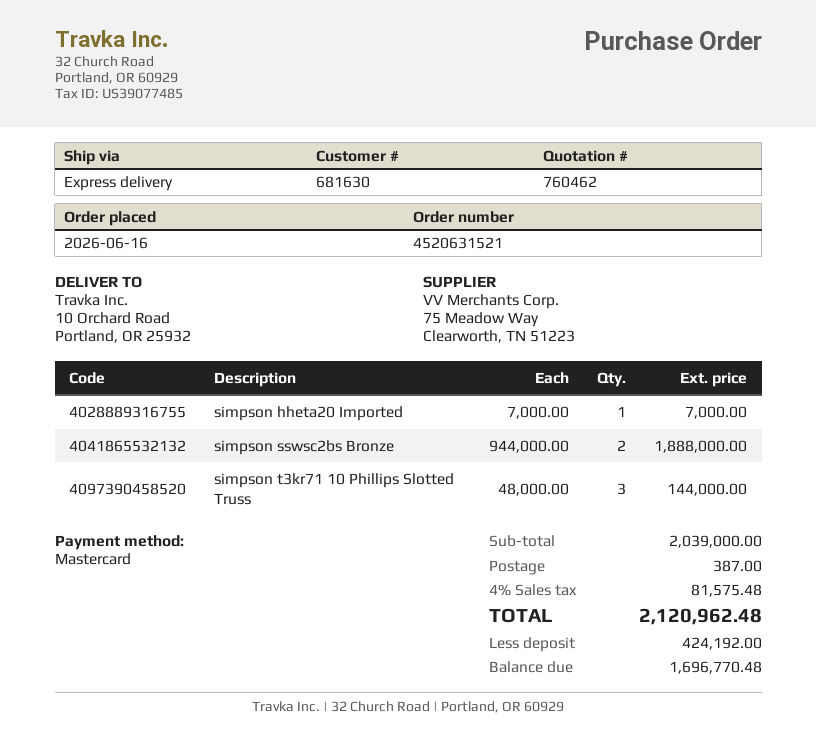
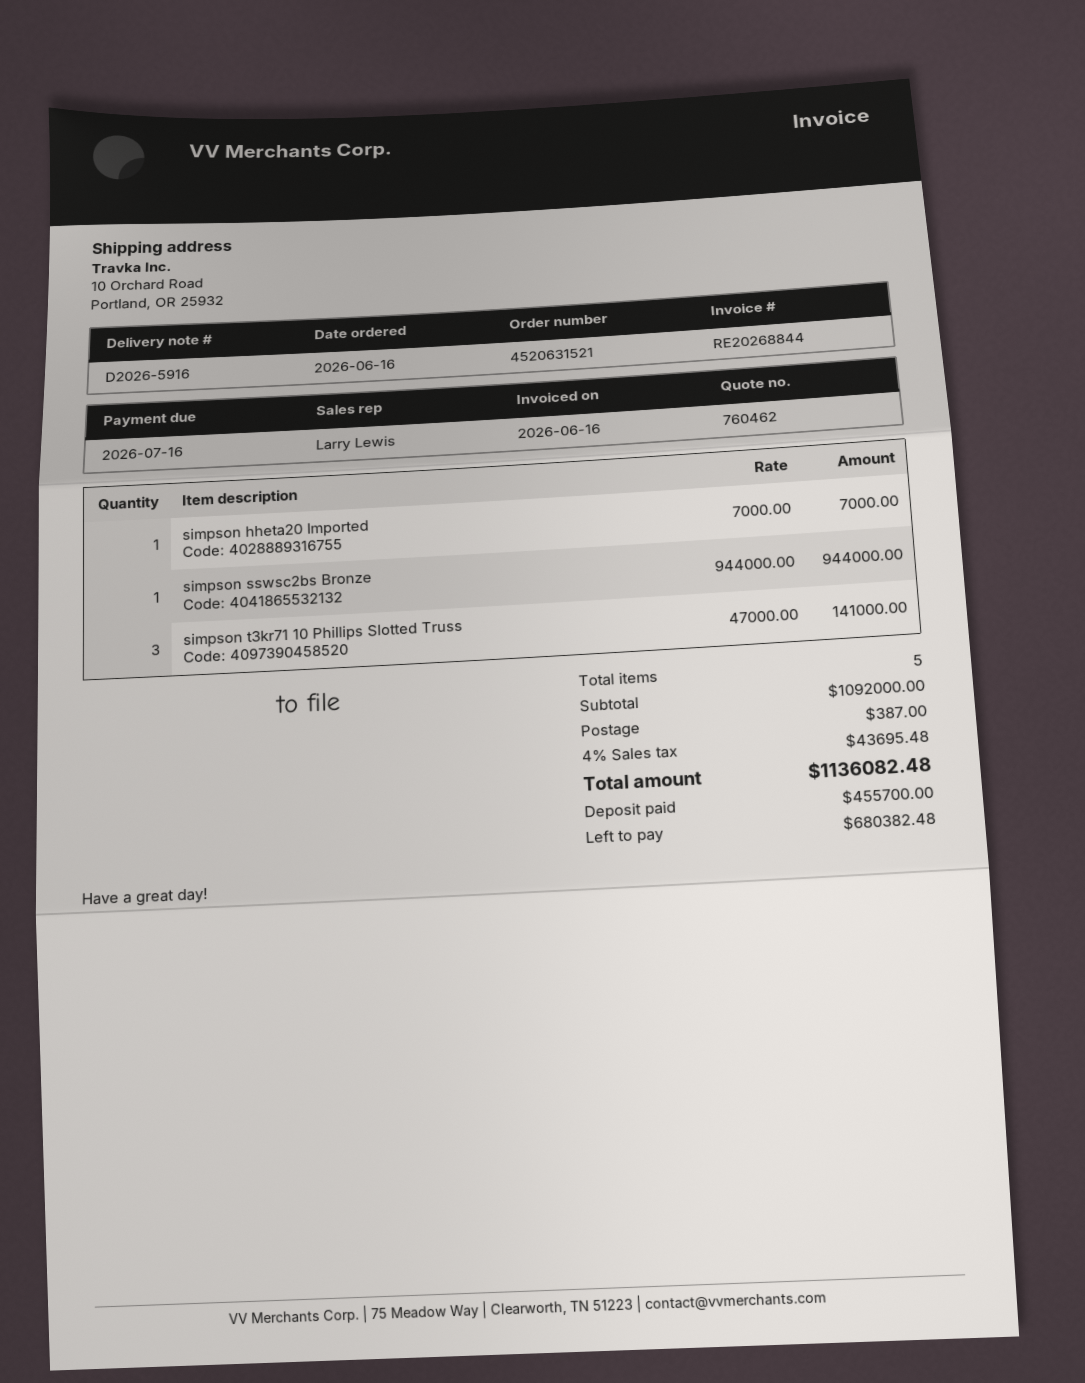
simpson sswsc2bs Bronze: 2 x 944000.00 = 1888000.00 -> 1 x 944000.00 = 944000.00
simpson t3kr71 10 Phillips Slotted Truss: 3 x 48000.00 = 144000.00 -> 3 x 47000.00 = 141000.00
subtotal: 2039000.00 -> 1092000.00
tax: 4% = 81575.48 -> 4% = 43695.48
total: 2120962.48 -> 1136082.48
deposit: 424192.00 -> 455700.00
balance: 1696770.48 -> 680382.48

